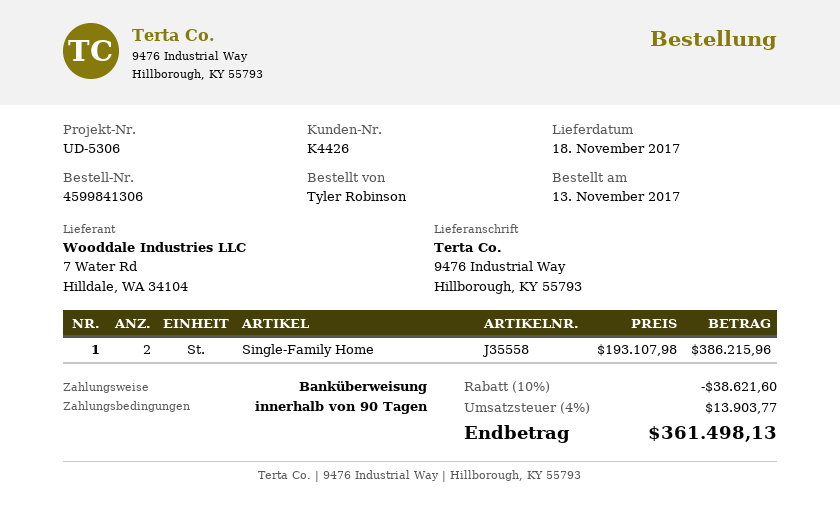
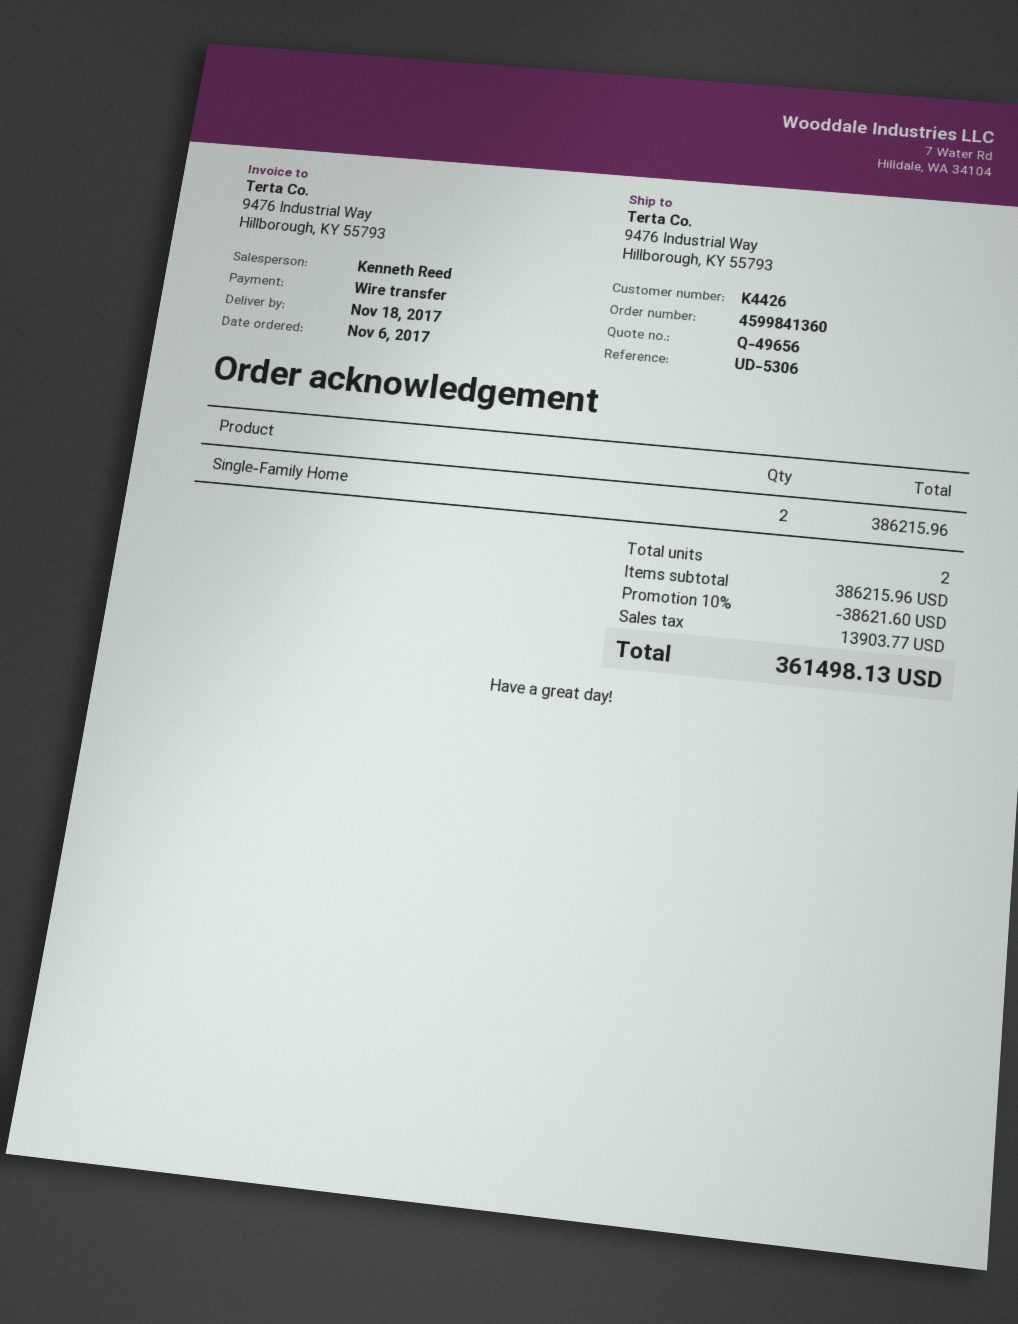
order number: 4599841306 -> 4599841360
order date: 2017-11-13 -> 2017-11-06

